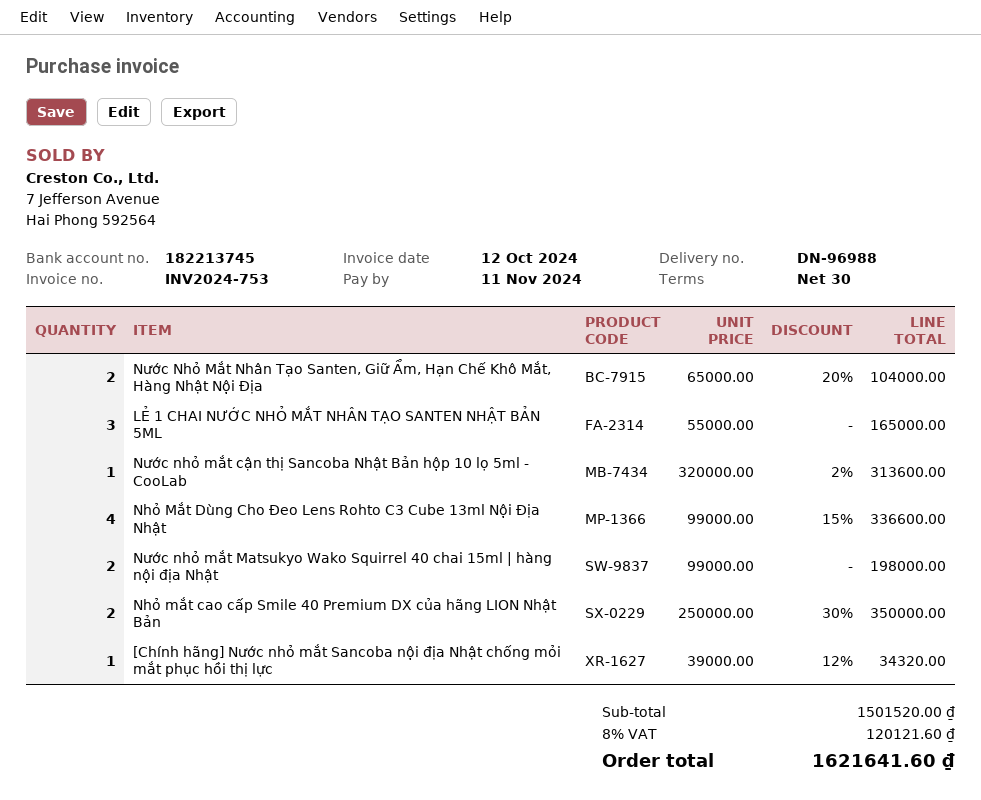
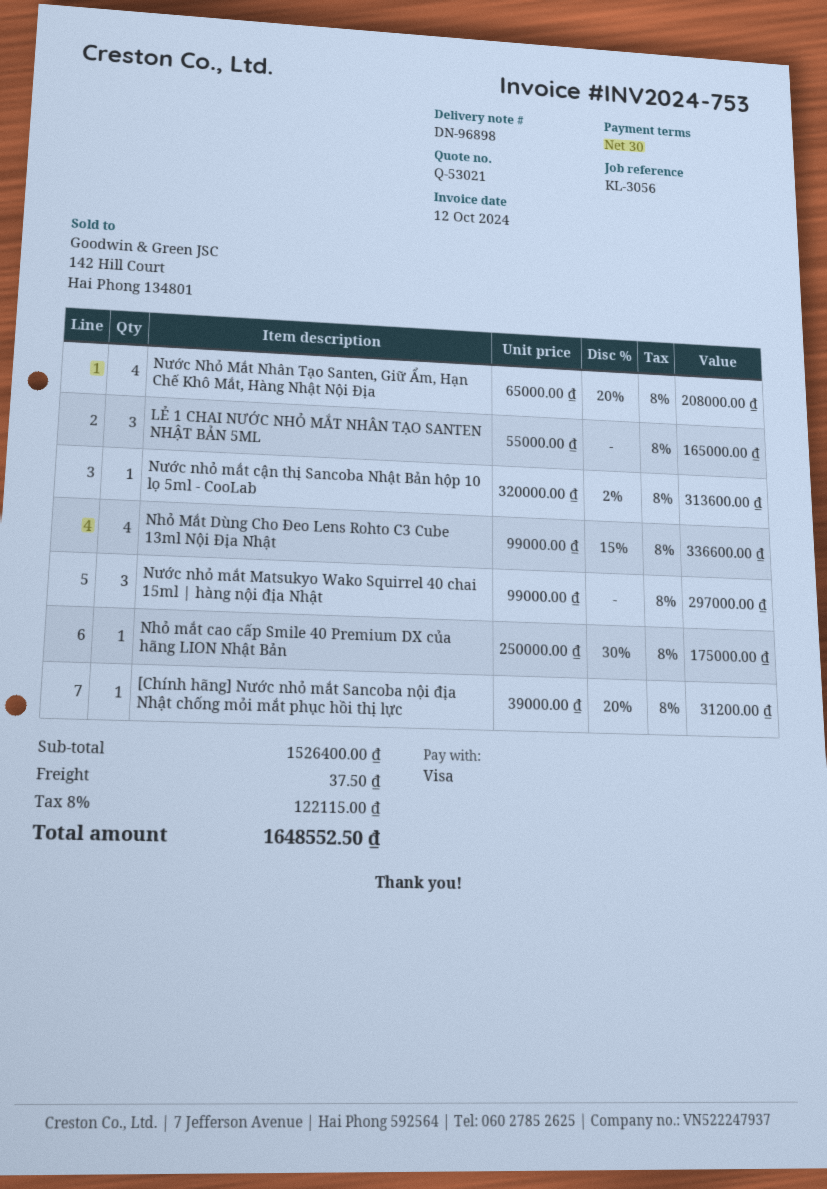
delivery note number: DN-96988 -> DN-96898
Nước Nhỏ Mắt Nhân Tạo Santen, Giữ Ẩm, Hạn Chế Khô Mắt, Hàng Nhật Nội Địa: 2 x 65000.00 - 20% = 104000.00 -> 4 x 65000.00 - 20% = 208000.00
Nước nhỏ mắt Matsukyo Wako Squirrel 40 chai 15ml | hàng nội địa Nhật: 2 x 99000.00 = 198000.00 -> 3 x 99000.00 = 297000.00
Nhỏ mắt cao cấp Smile 40 Premium DX của hãng LION Nhật Bản: 2 x 250000.00 - 30% = 350000.00 -> 1 x 250000.00 - 30% = 175000.00
[Chính hãng] Nước nhỏ mắt Sancoba nội địa Nhật chống mỏi mắt phục hồi thị lực: 1 x 39000.00 - 12% = 34320.00 -> 1 x 39000.00 - 20% = 31200.00
subtotal: 1501520.00 -> 1526400.00
shipping: none -> 37.50
tax: 8% = 120121.60 -> 8% = 122115.00
total: 1621641.60 -> 1648552.50

